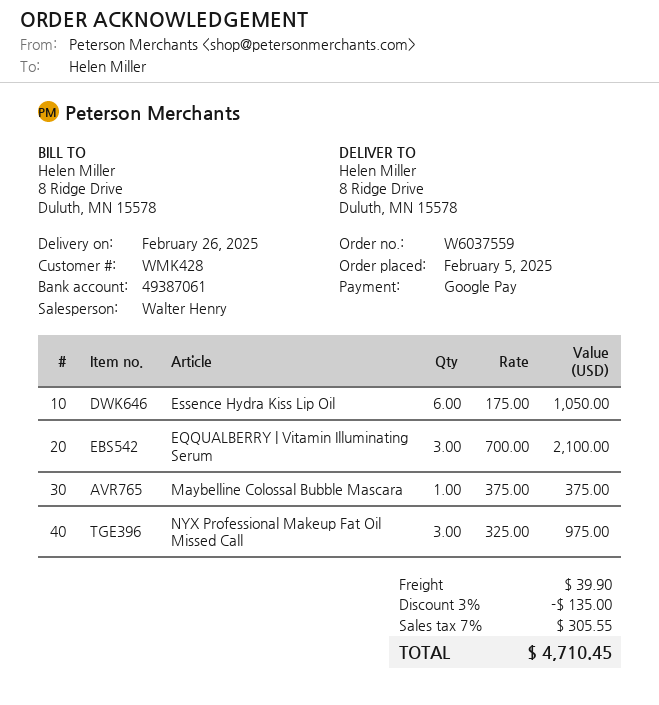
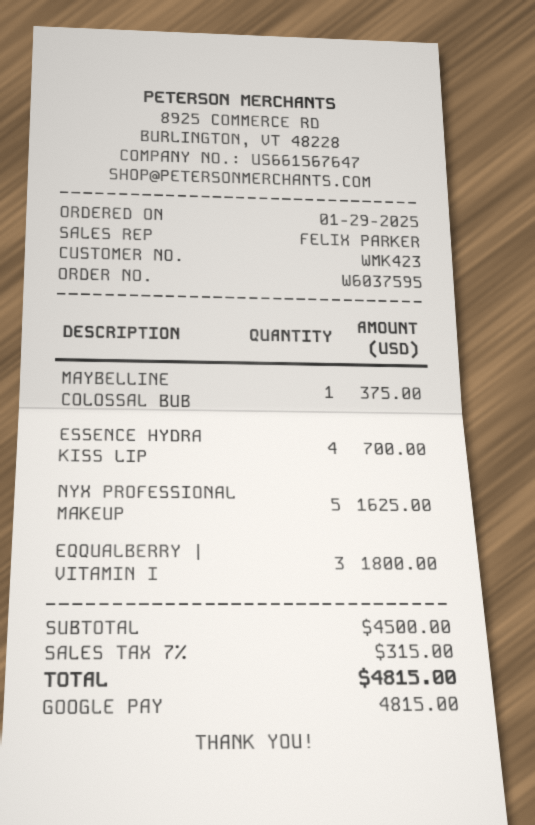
order number: W6037559 -> W6037595
order date: 2025-02-05 -> 2025-01-29
customer number: WMK428 -> WMK423
sales rep: Walter Henry -> FELIX PARKER
Essence Hydra Kiss Lip Oil: 6 for 1050.00 -> 4 for 700.00
EQQUALBERRY | Vitamin Illuminating Serum: 3 for 2100.00 -> 3 for 1800.00
NYX Professional Makeup Fat Oil Missed Call: 3 for 975.00 -> 5 for 1625.00
discount: 3% = 135.00 -> none
shipping: 39.90 -> none
tax: 7% = 305.55 -> 7% = 315.00
total: 4710.45 -> 4815.00

